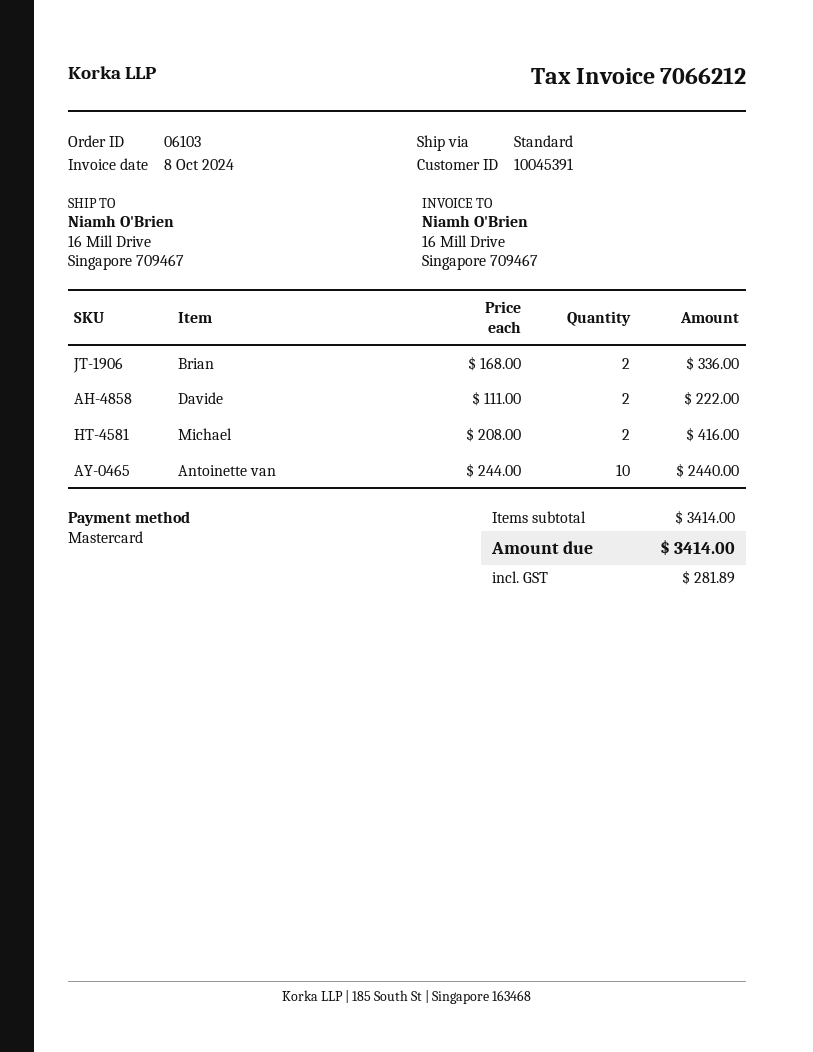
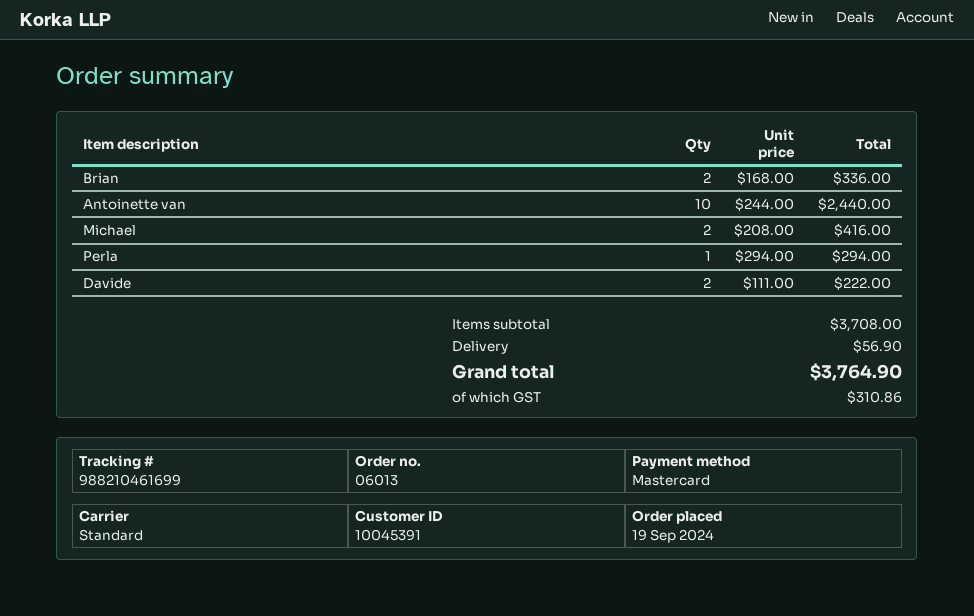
order number: 06103 -> 06013
Perla: none -> 1 x 294.00 = 294.00
subtotal: 3414.00 -> 3708.00
shipping: none -> 56.90
tax: 281.89 -> 310.86
total: 3414.00 -> 3764.90

